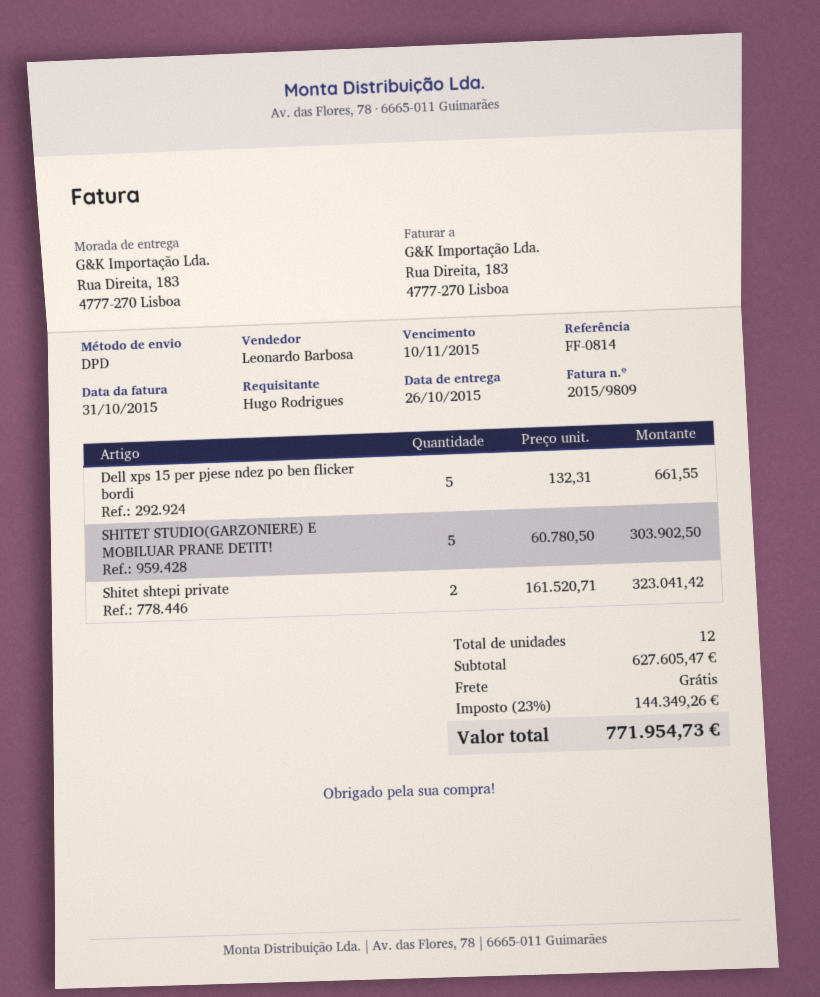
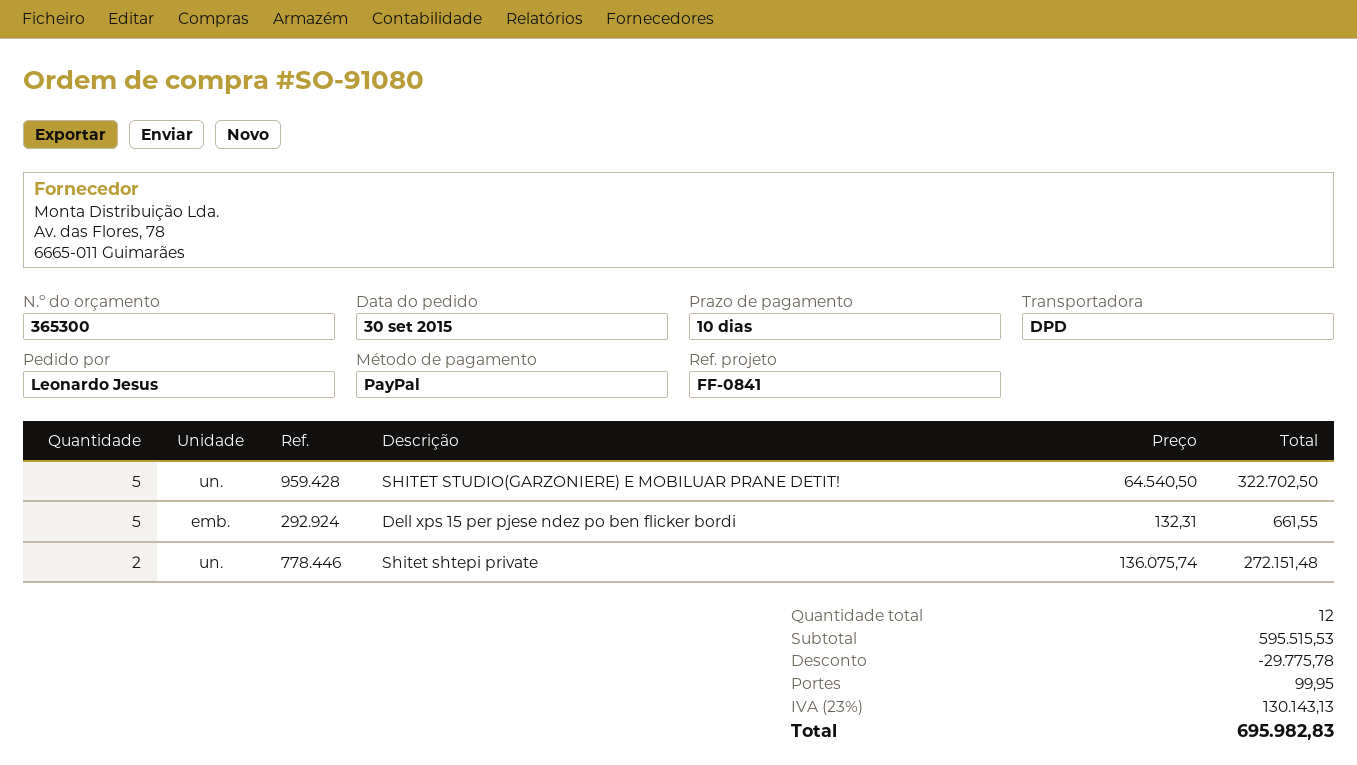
reference: FF-0814 -> FF-0841
ordered by: Hugo Rodrigues -> Leonardo Jesus
SHITET STUDIO(GARZONIERE) E MOBILUAR PRANE DETIT!: 5 x 60780.50 = 303902.50 -> 5 x 64540.50 = 322702.50
Shitet shtepi private: 2 x 161520.71 = 323041.42 -> 2 x 136075.74 = 272151.48
subtotal: 627605.47 -> 595515.53
discount: none -> 29775.78
shipping: 0.00 -> 99.95
tax: 23% = 144349.26 -> 23% = 130143.13
total: 771954.73 -> 695982.83

